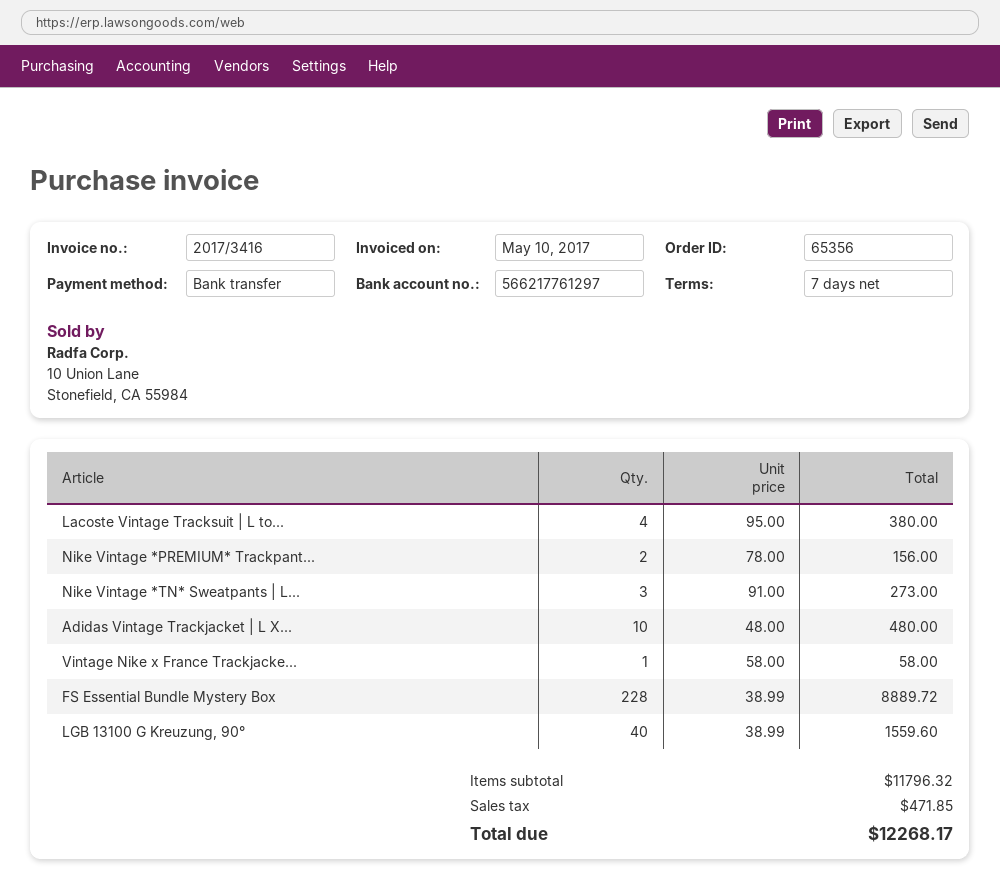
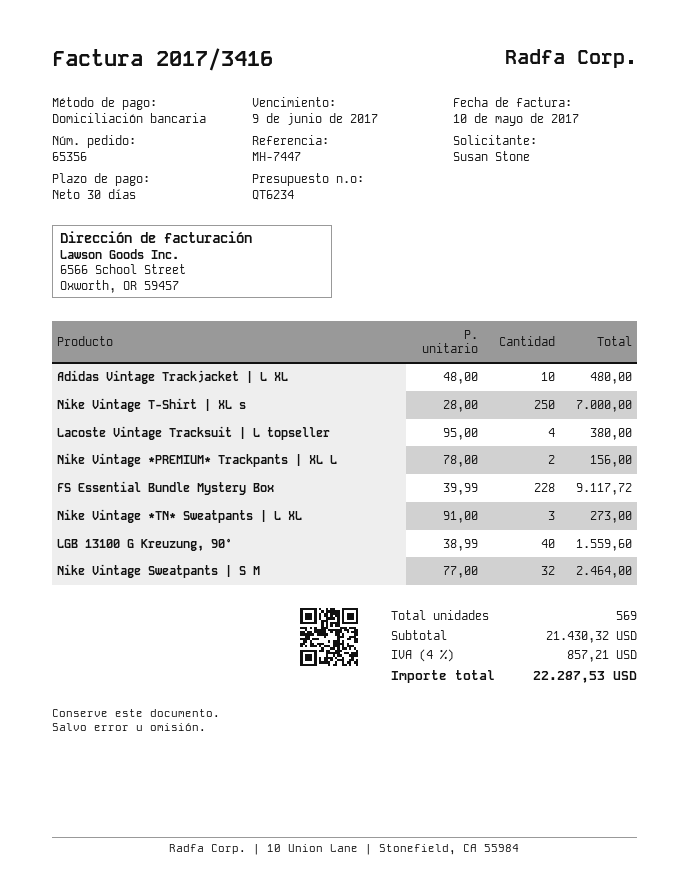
payment terms: 7 days -> 30 days
payment method: bank transfer -> direct debit
Vintage Nike x France Trackjacke...: 1 x 58.00 = 58.00 -> none
FS Essential Bundle Mystery Box: 228 x 38.99 = 8889.72 -> 228 x 39.99 = 9117.72
Nike Vintage T-Shirt | XL s: none -> 250 x 28.00 = 7000.00
Nike Vintage Sweatpants | S M: none -> 32 x 77.00 = 2464.00
subtotal: 11796.32 -> 21430.32
tax: 471.85 -> 857.21
total: 12268.17 -> 22287.53

